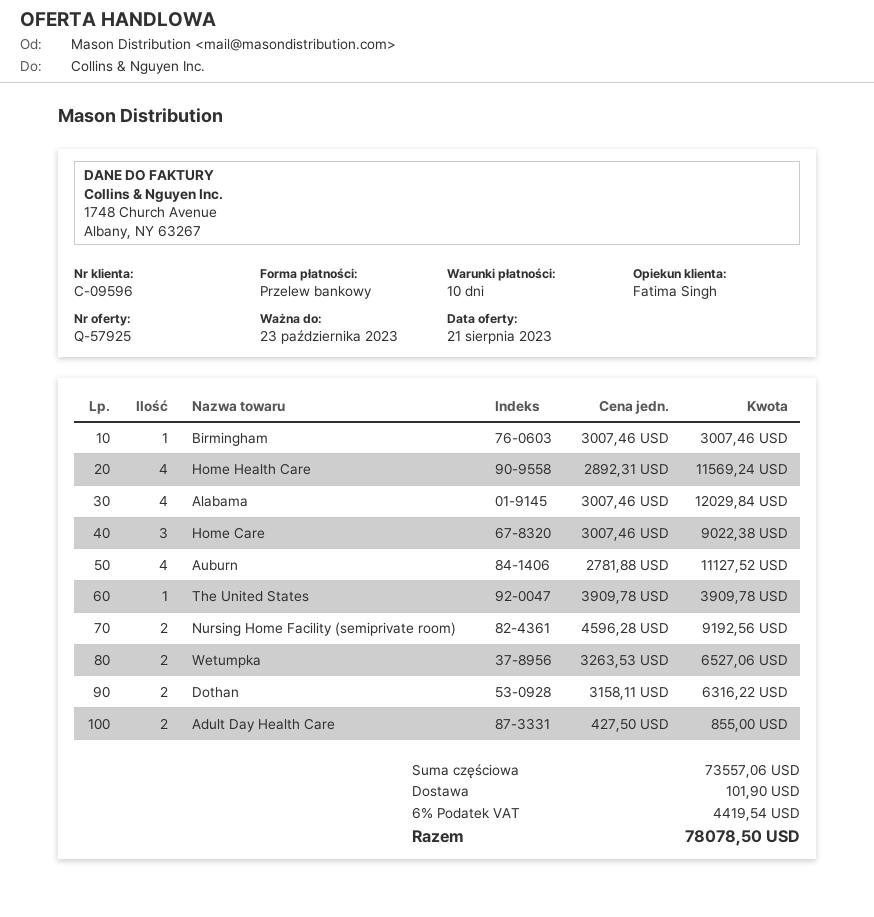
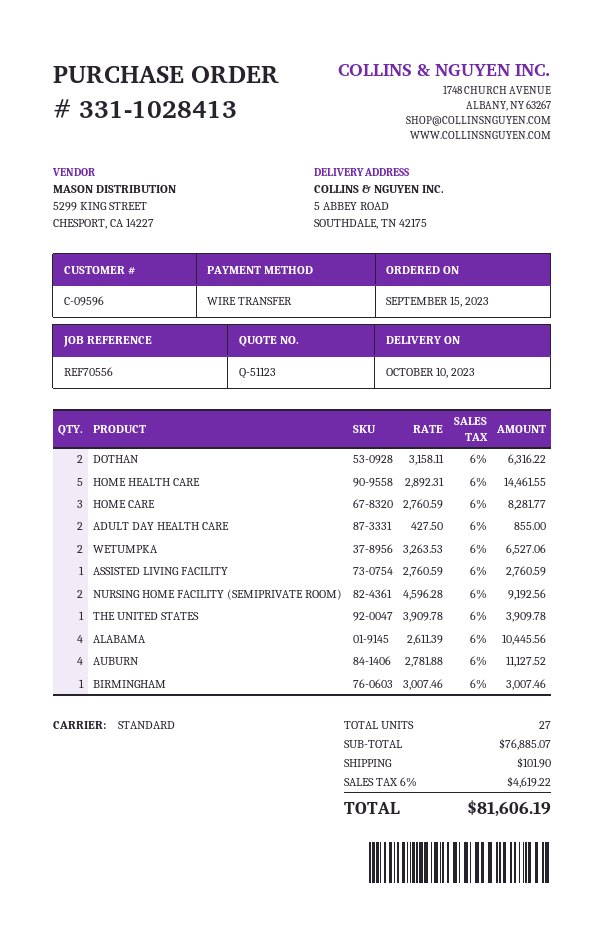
quote number: Q-57925 -> Q-51123
Home Health Care: 4 x 2892.31 = 11569.24 -> 5 x 2892.31 = 14461.55
Alabama: 4 x 3007.46 = 12029.84 -> 4 x 2611.39 = 10445.56
Home Care: 3 x 3007.46 = 9022.38 -> 3 x 2760.59 = 8281.77
ASSISTED LIVING FACILITY: none -> 1 x 2760.59 = 2760.59
subtotal: 73557.06 -> 76885.07
tax: 6% = 4419.54 -> 6% = 4619.22
total: 78078.50 -> 81606.19

